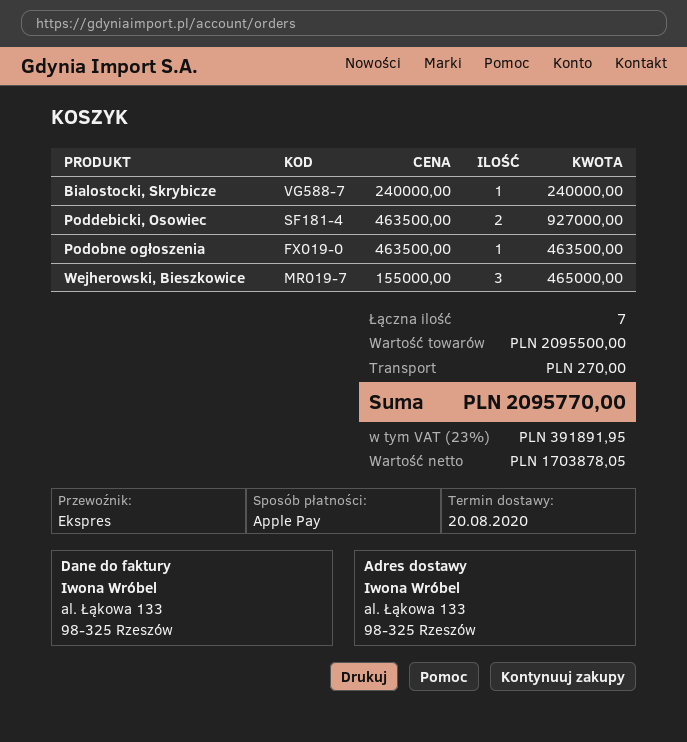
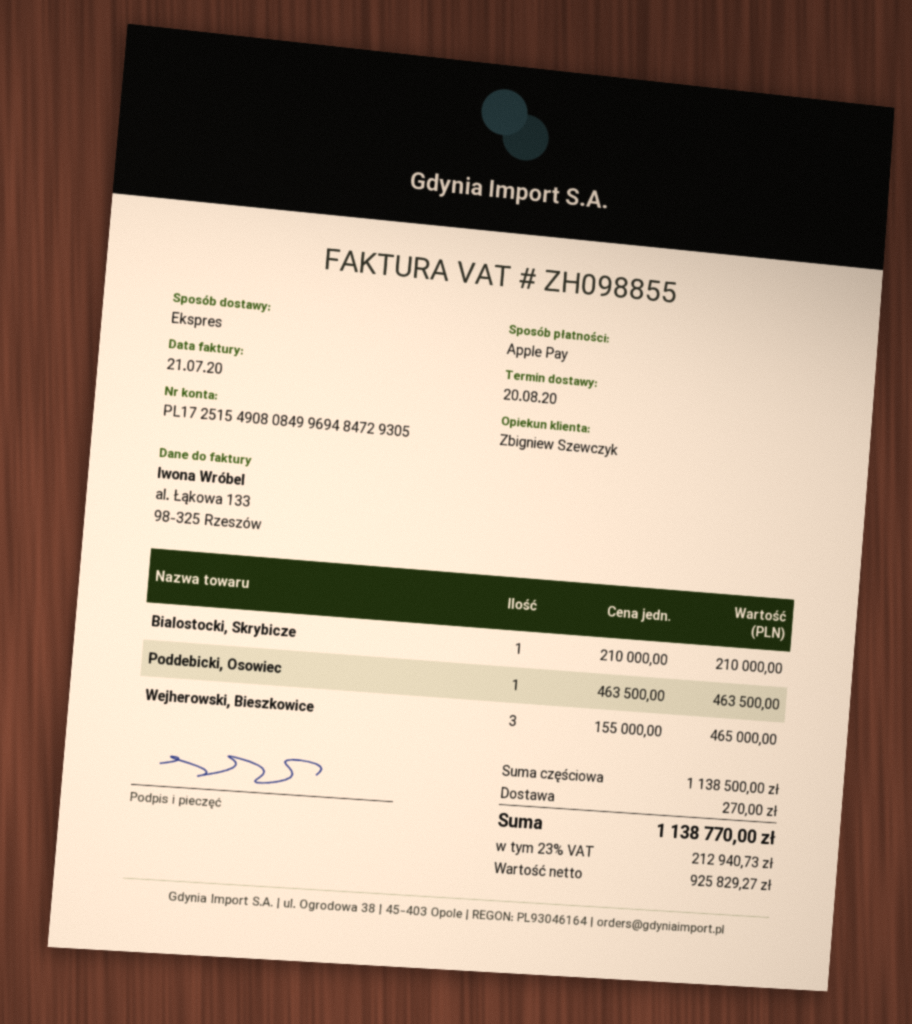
Bialostocki, Skrybicze: 1 x 240000.00 = 240000.00 -> 1 x 210000.00 = 210000.00
Poddebicki, Osowiec: 2 x 463500.00 = 927000.00 -> 1 x 463500.00 = 463500.00
Podobne ogłoszenia: 1 x 463500.00 = 463500.00 -> none
subtotal: 2095500.00 -> 1138500.00
net: 1703878.05 -> 925829.27
tax: 23% = 391891.95 -> 23% = 212940.73
total: 2095770.00 -> 1138770.00

